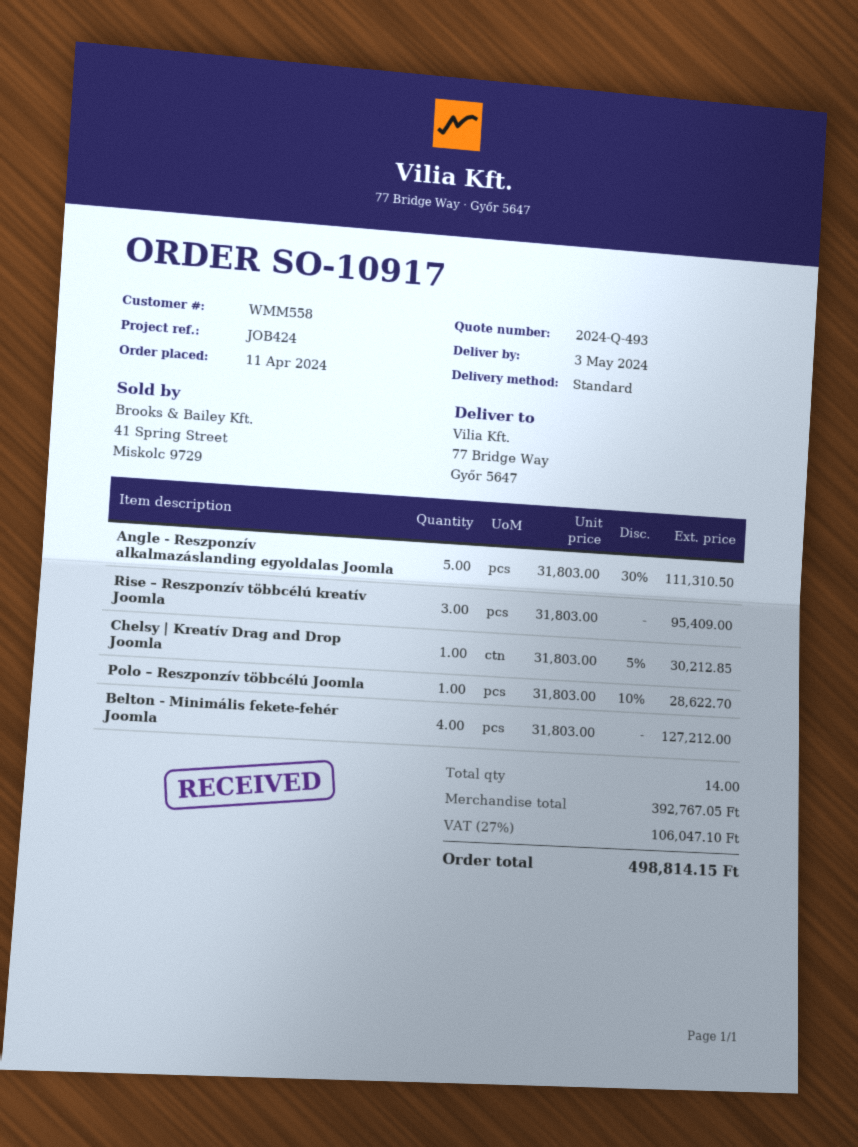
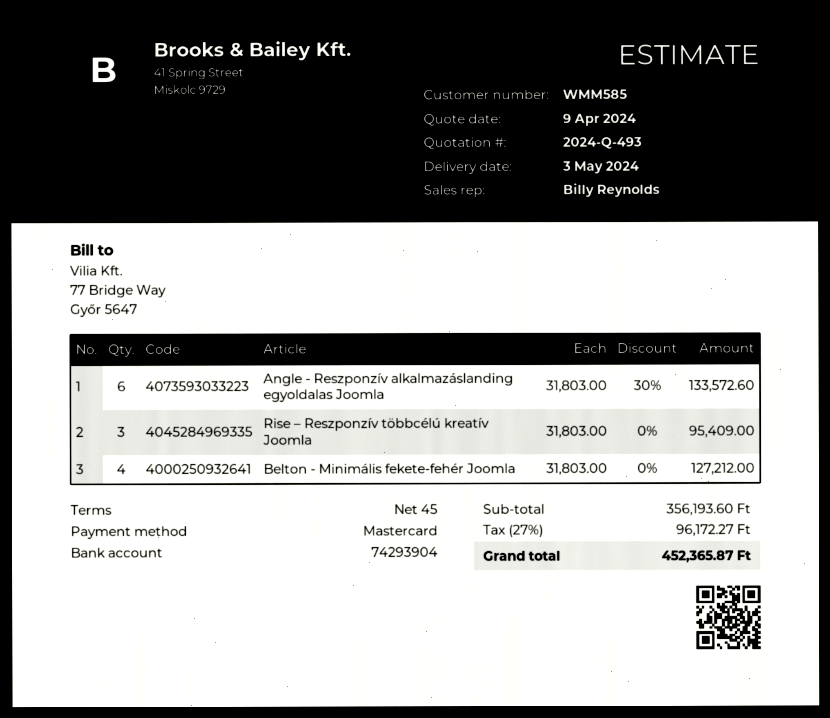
customer number: WMM558 -> WMM585
Angle - Reszponzív alkalmazáslanding egyoldalas Joomla: 5 x 31803.00 - 30% = 111310.50 -> 6 x 31803.00 - 30% = 133572.60
Chelsy | Kreatív Drag and Drop Joomla: 1 x 31803.00 - 5% = 30212.85 -> none
Polo – Reszponzív többcélú Joomla: 1 x 31803.00 - 10% = 28622.70 -> none
subtotal: 392767.05 -> 356193.60
tax: 27% = 106047.10 -> 27% = 96172.27
total: 498814.15 -> 452365.87

